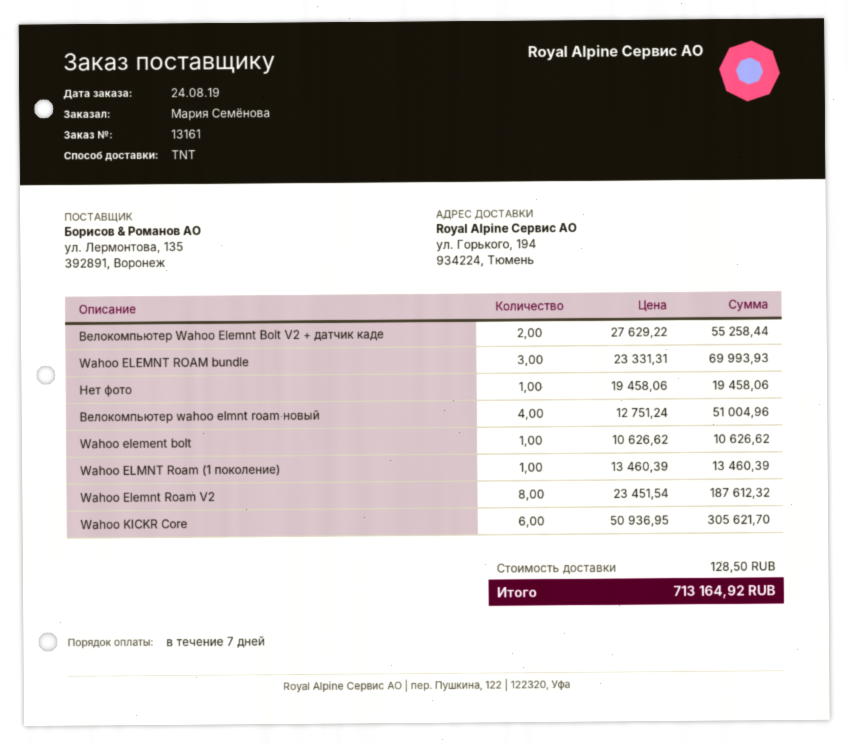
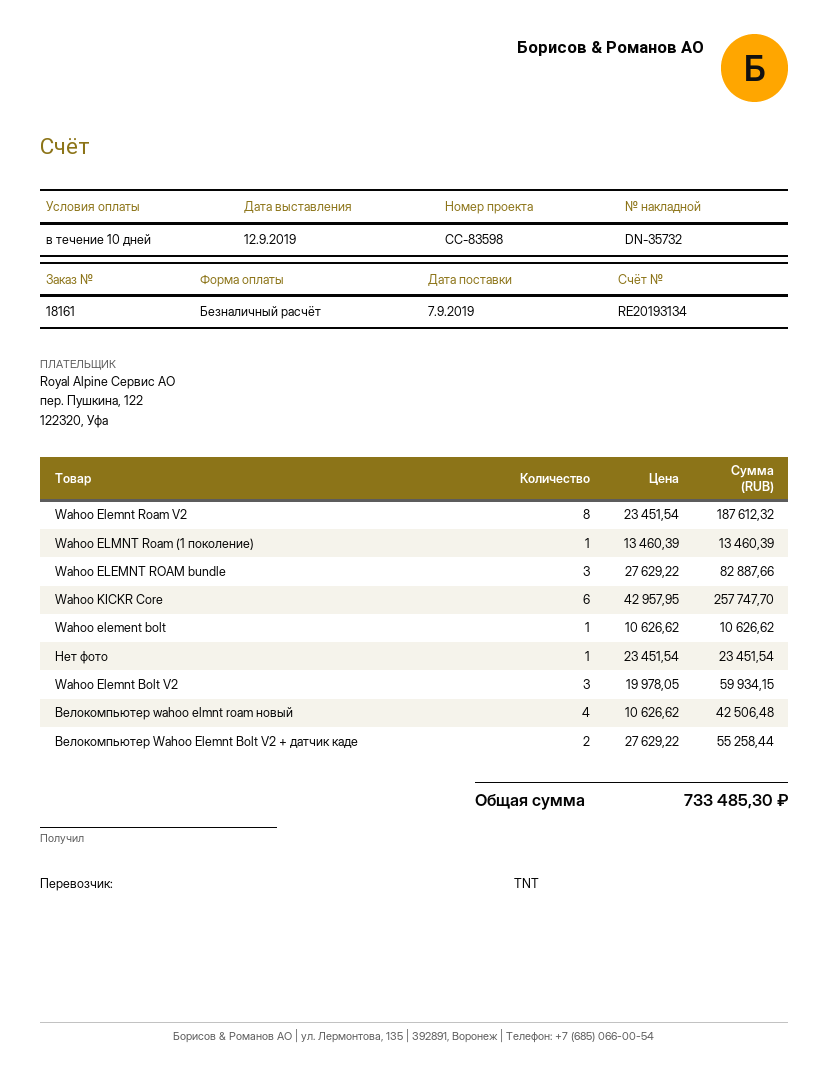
order number: 13161 -> 18161
payment terms: 7 days -> 10 days
Wahoo ELEMNT ROAM bundle: 3 x 23331.31 = 69993.93 -> 3 x 27629.22 = 82887.66
Нет фото: 1 x 19458.06 = 19458.06 -> 1 x 23451.54 = 23451.54
Велокомпьютер wahoo elmnt roam новый: 4 x 12751.24 = 51004.96 -> 4 x 10626.62 = 42506.48
Wahoo KICKR Core: 6 x 50936.95 = 305621.70 -> 6 x 42957.95 = 257747.70
Wahoo Elemnt Bolt V2: none -> 3 x 19978.05 = 59934.15
shipping: 128.50 -> none
total: 713164.92 -> 733485.30

